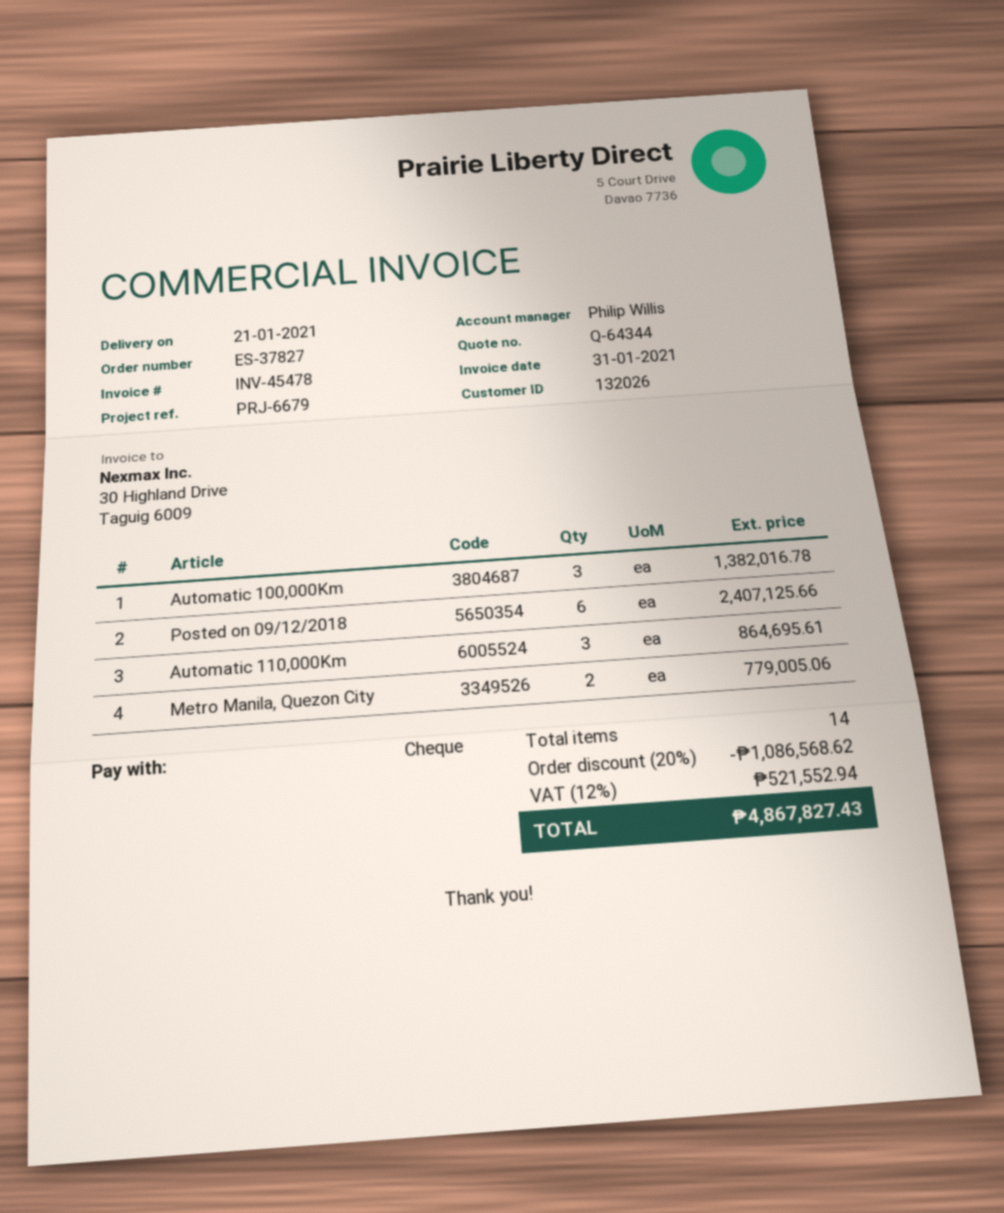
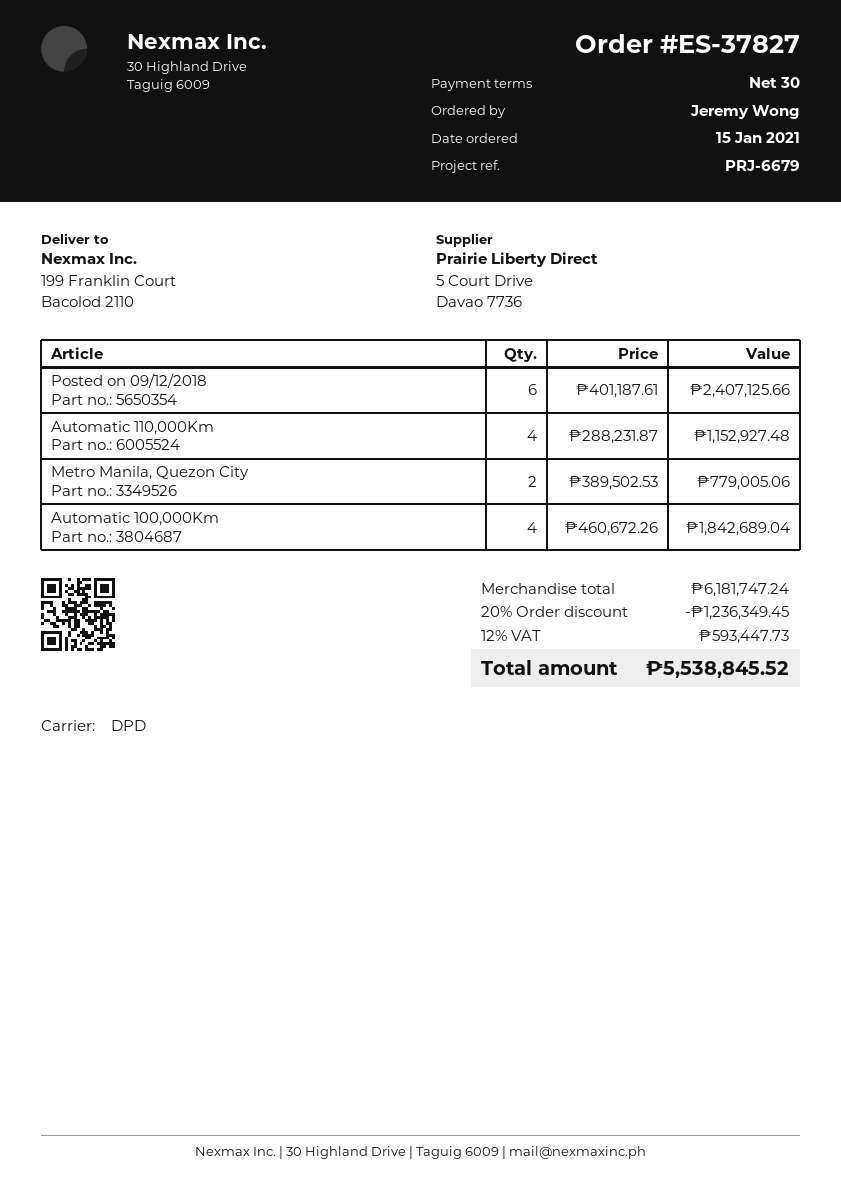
Automatic 100,000Km: 3 for 1382016.78 -> 4 for 1842689.04
Automatic 110,000Km: 3 for 864695.61 -> 4 for 1152927.48
discount: 20% = 1086568.62 -> 20% = 1236349.45
tax: 12% = 521552.94 -> 12% = 593447.73
total: 4867827.43 -> 5538845.52

